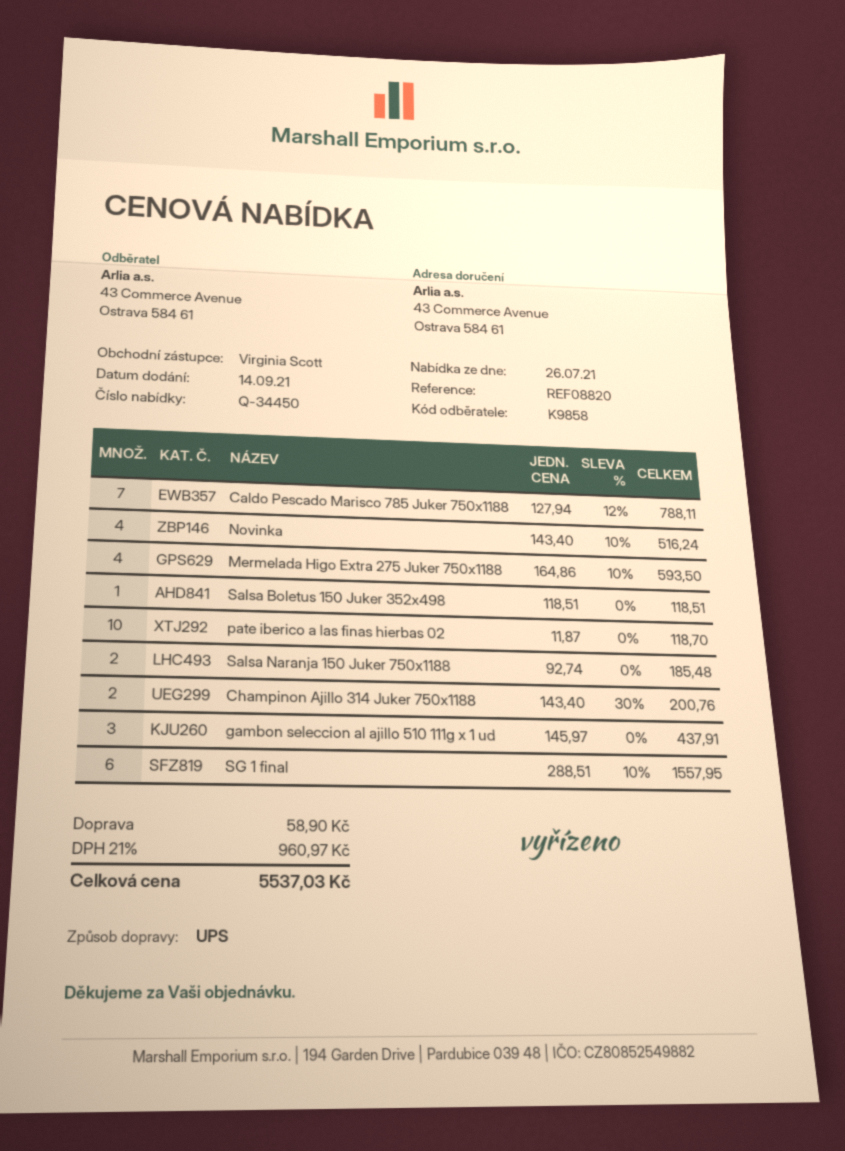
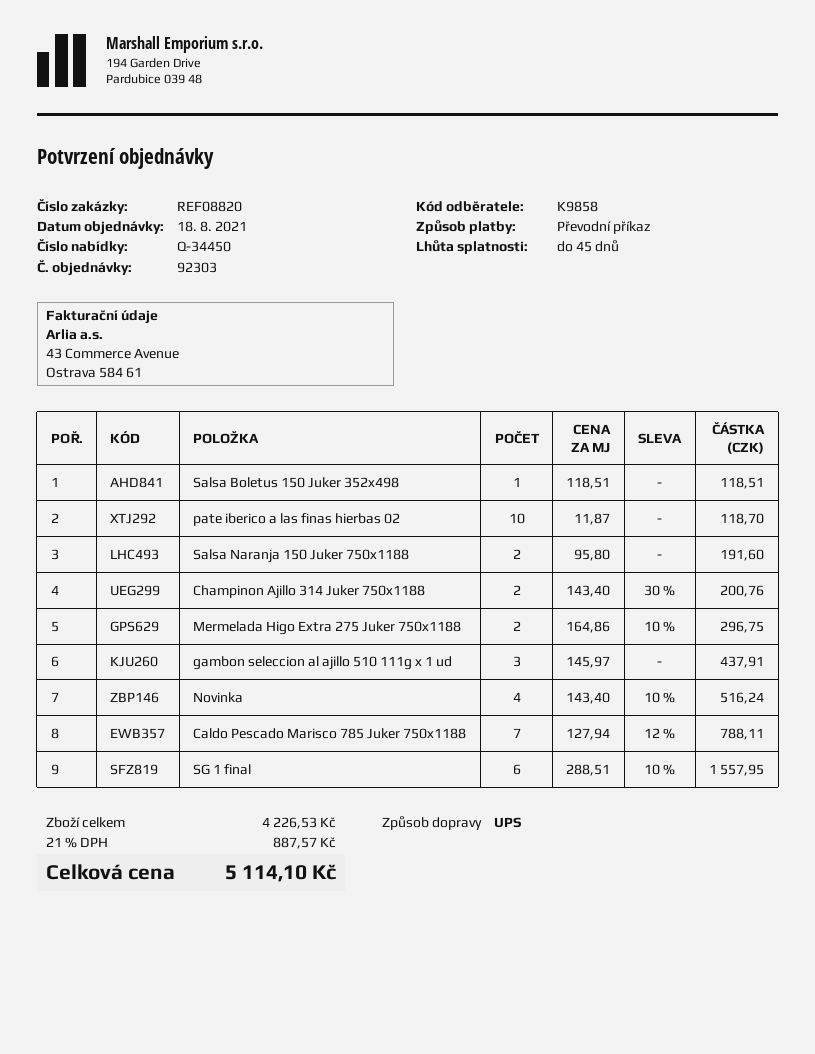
Mermelada Higo Extra 275 Juker 750x1188: 4 x 164.86 - 10% = 593.50 -> 2 x 164.86 - 10% = 296.75
Salsa Naranja 150 Juker 750x1188: 2 x 92.74 = 185.48 -> 2 x 95.80 = 191.60
shipping: 58.90 -> none
tax: 21% = 960.97 -> 21% = 887.57
total: 5537.03 -> 5114.10

